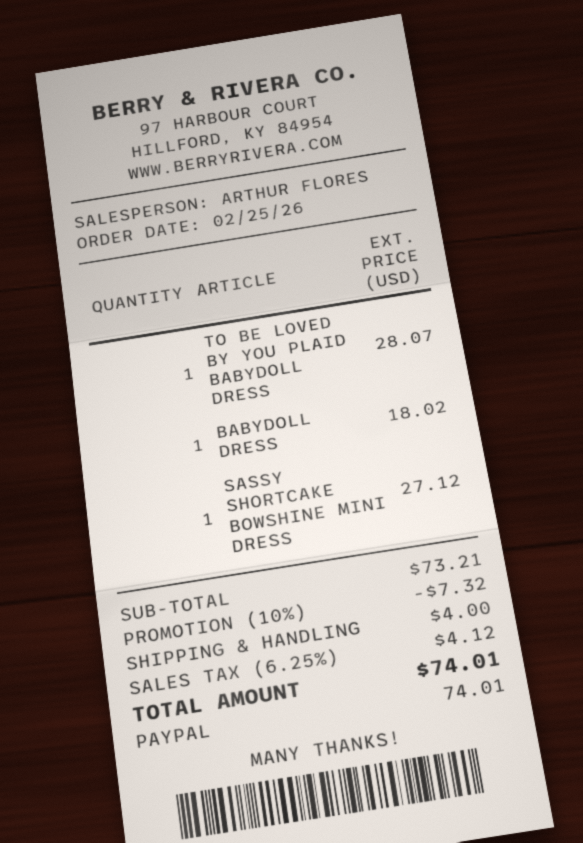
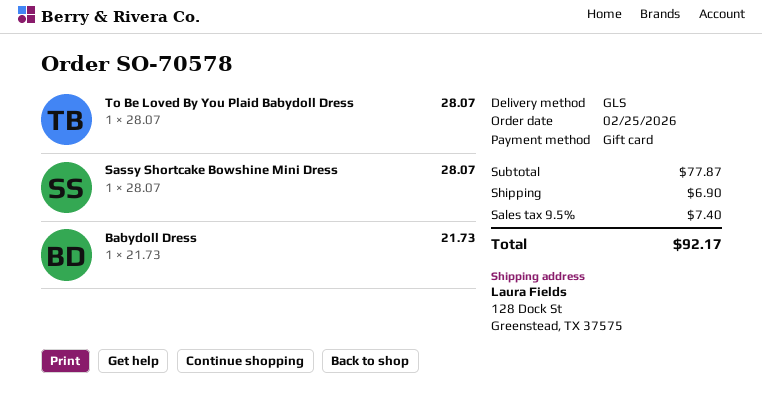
payment method: PayPal -> gift card
BABYDOLL DRESS: 1 for 18.02 -> 1 for 21.73
SASSY SHORTCAKE BOWSHINE MINI DRESS: 1 for 27.12 -> 1 for 28.07
subtotal: 73.21 -> 77.87
discount: 10% = 7.32 -> none
shipping: 4.00 -> 6.90
tax: 6.25% = 4.12 -> 9.5% = 7.40
total: 74.01 -> 92.17

